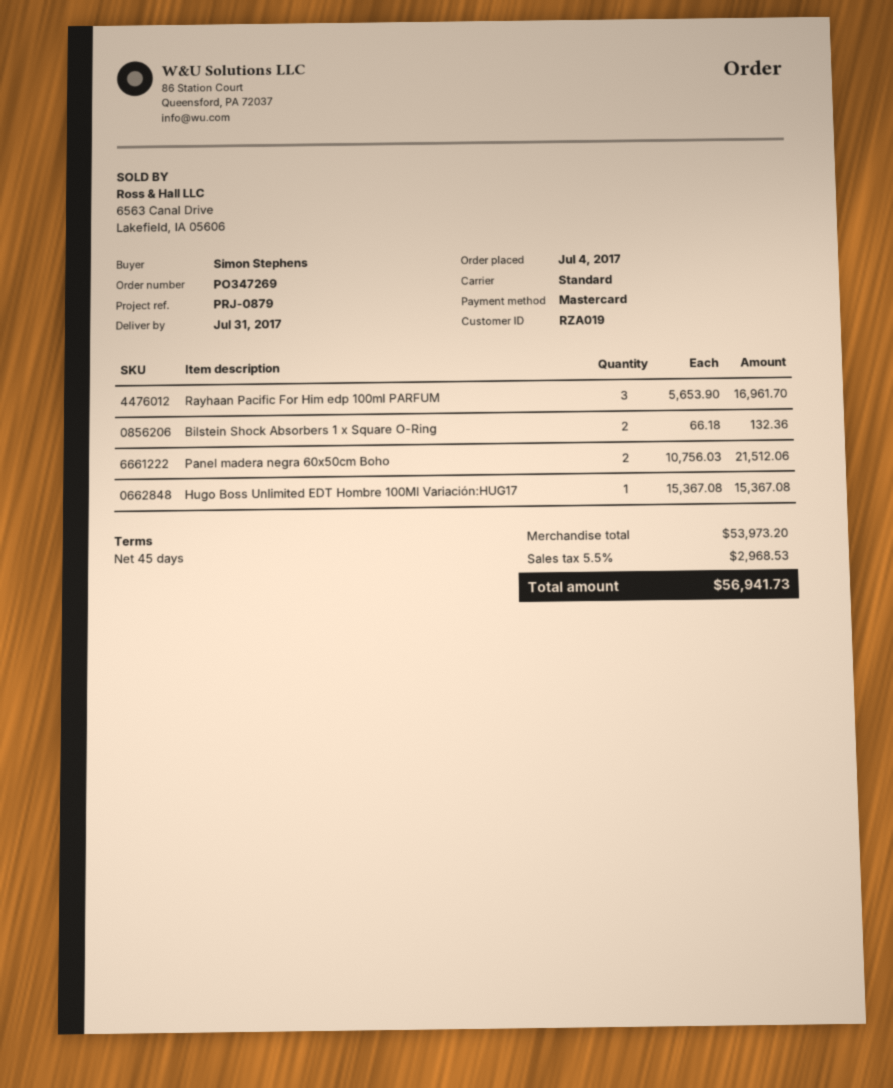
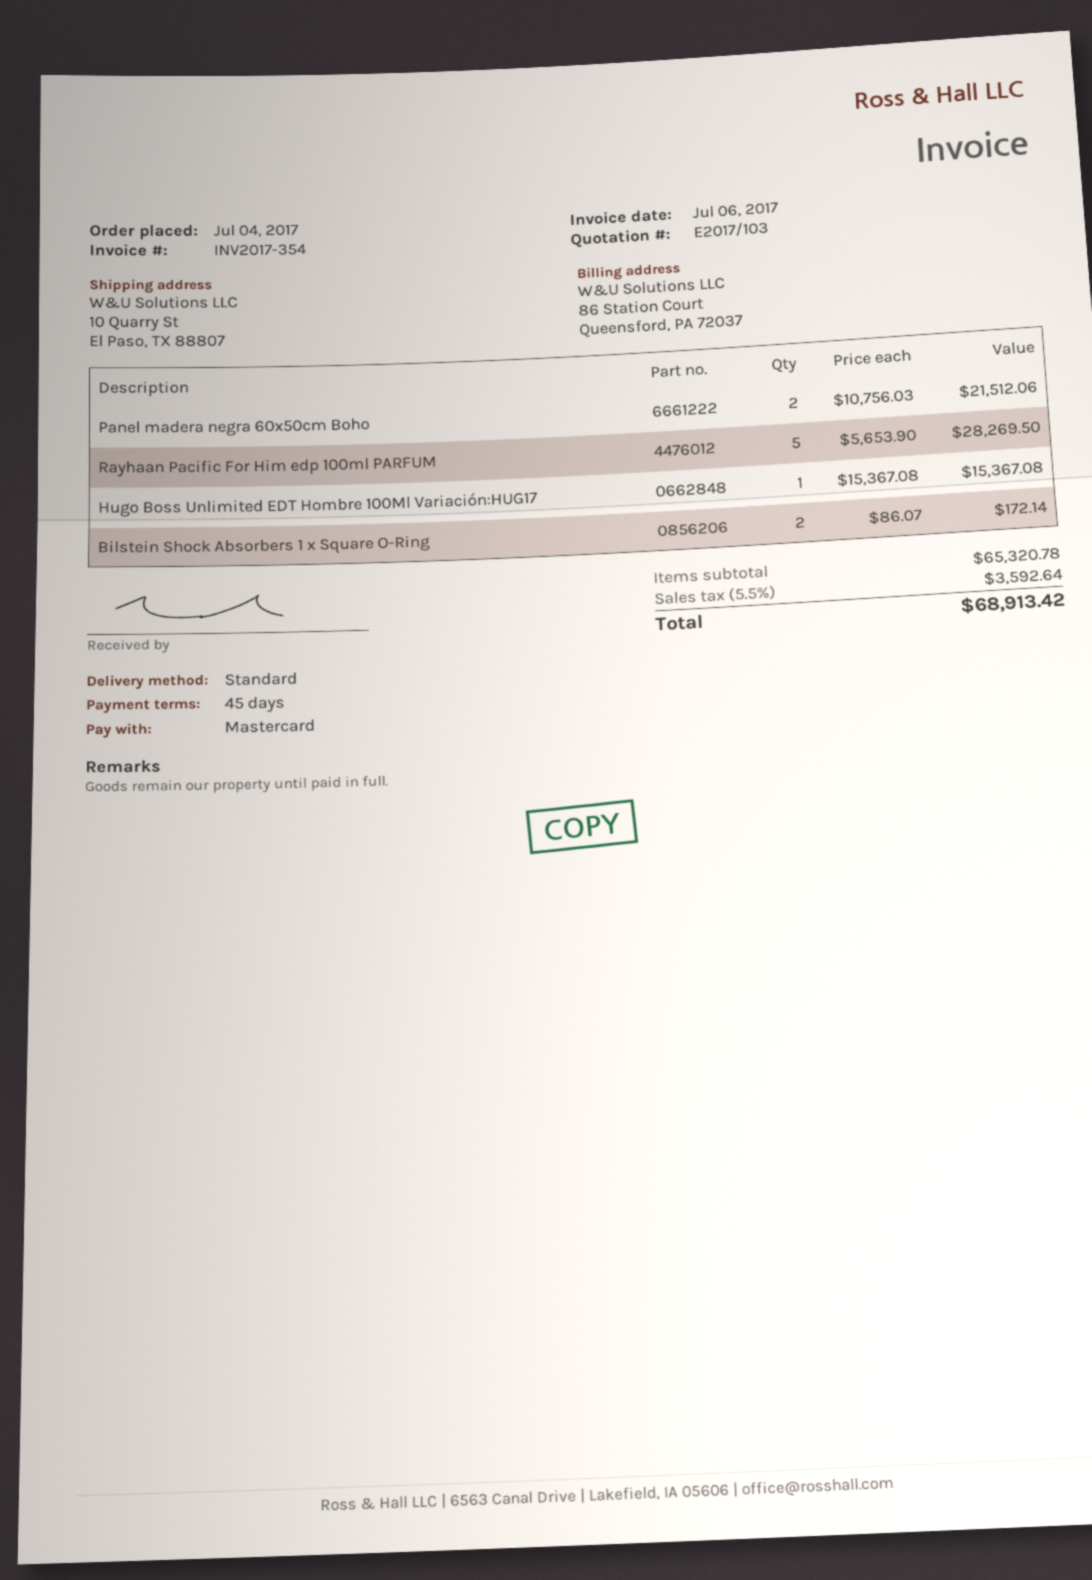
Rayhaan Pacific For Him edp 100ml PARFUM: 3 x 5653.90 = 16961.70 -> 5 x 5653.90 = 28269.50
Bilstein Shock Absorbers 1 x Square O-Ring: 2 x 66.18 = 132.36 -> 2 x 86.07 = 172.14
subtotal: 53973.20 -> 65320.78
tax: 5.5% = 2968.53 -> 5.5% = 3592.64
total: 56941.73 -> 68913.42

